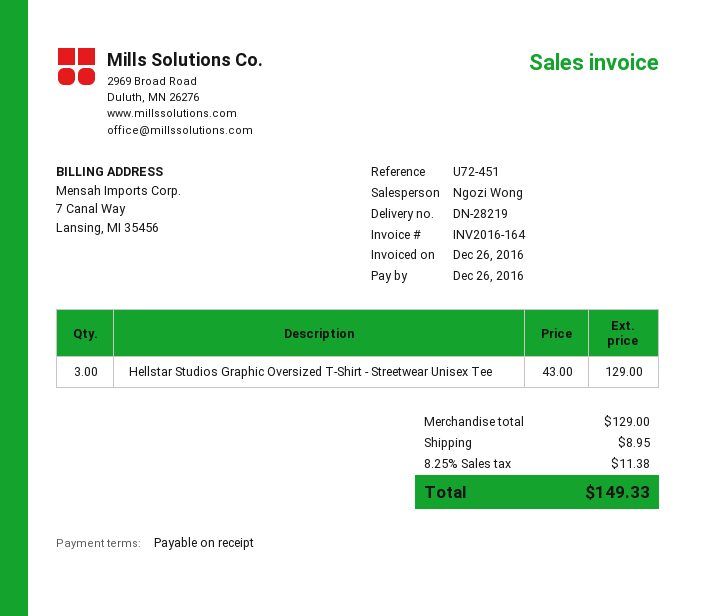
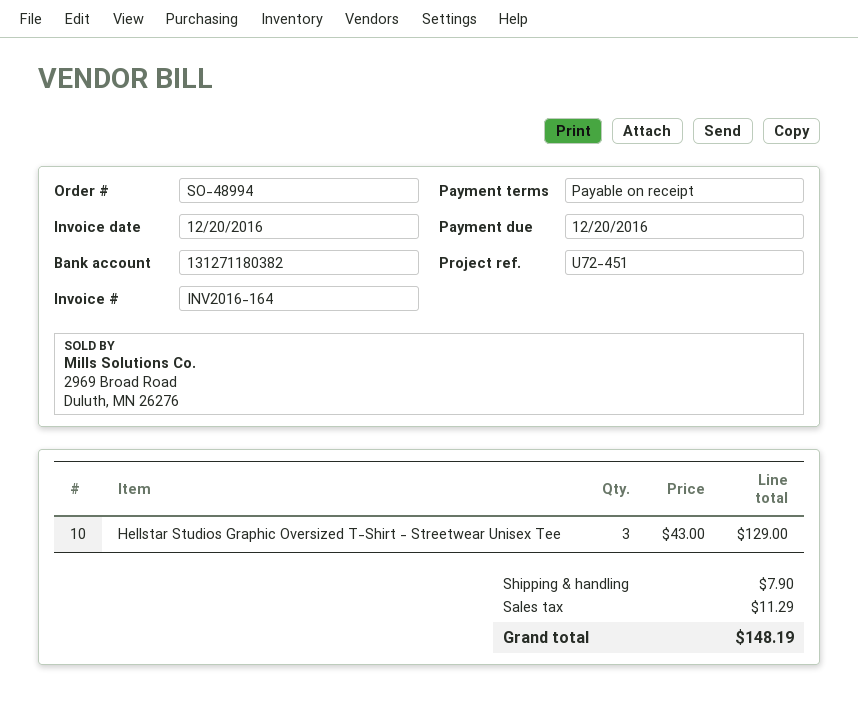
invoice date: 2016-12-26 -> 2016-12-20
due date: 2016-12-26 -> 2016-12-20
shipping: 8.95 -> 7.90
tax: 11.38 -> 11.29
total: 149.33 -> 148.19

